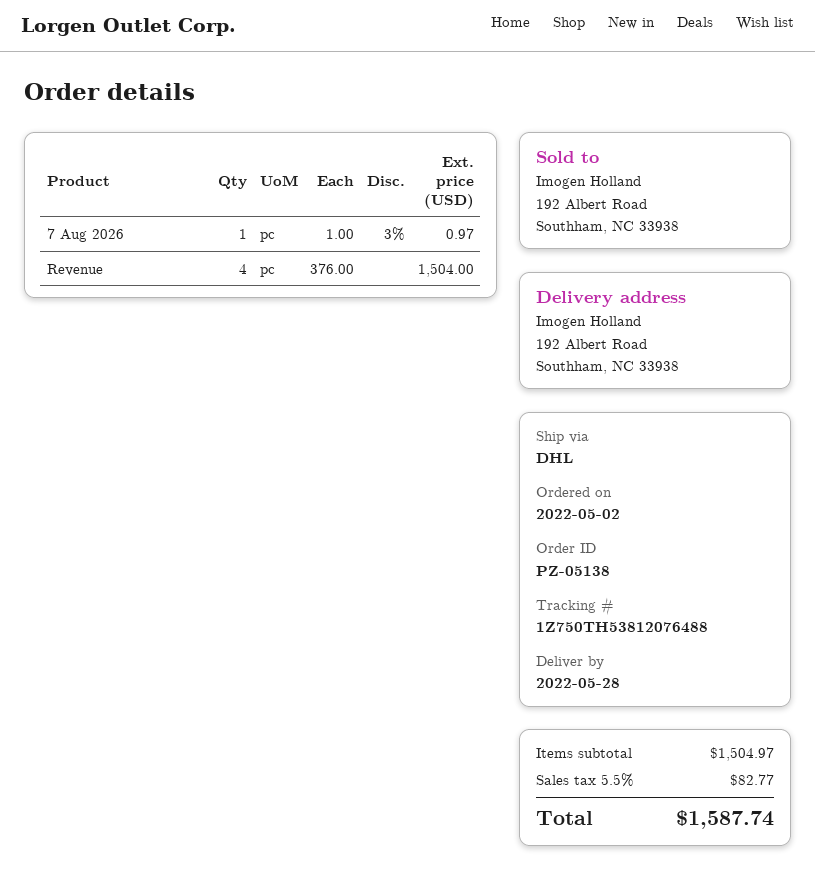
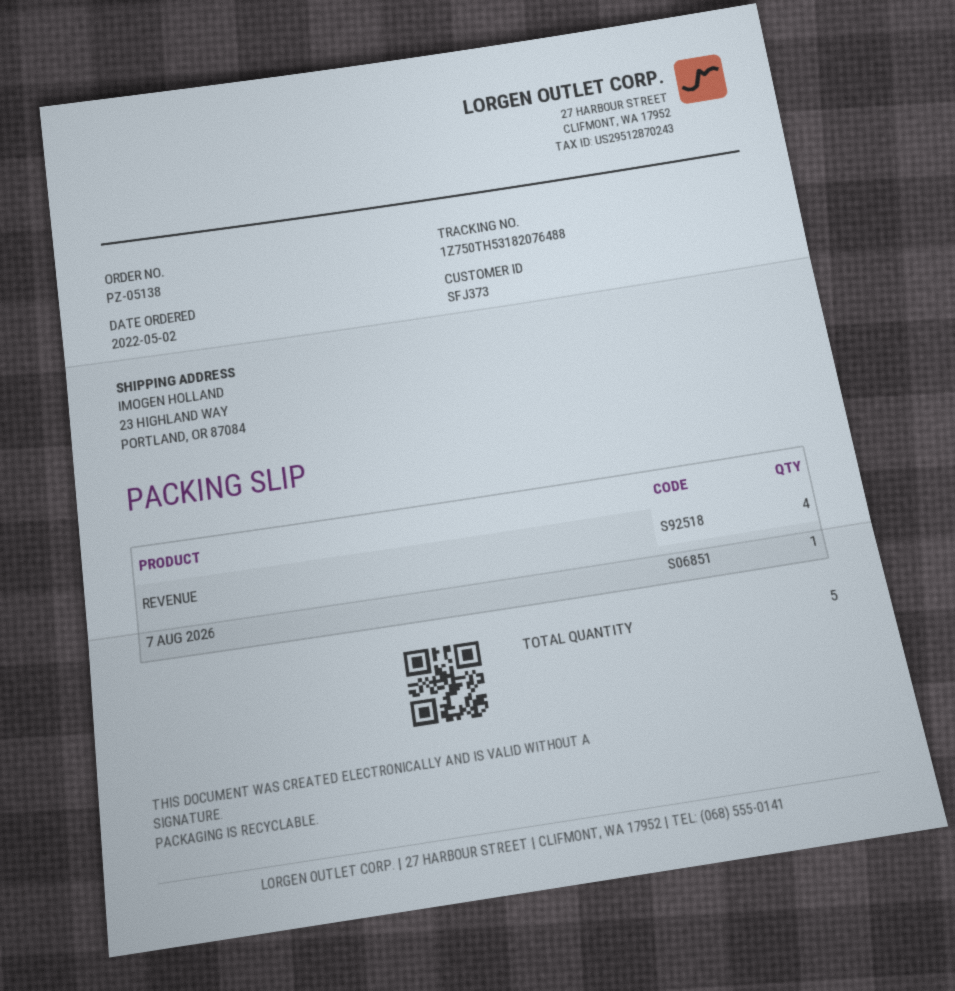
tracking number: 1Z750TH53812076488 -> 1Z750TH53182076488
ship to: 192 Albert Road, Southham, NC 33938 -> 23 HIGHLAND WAY, PORTLAND, OR 87084

